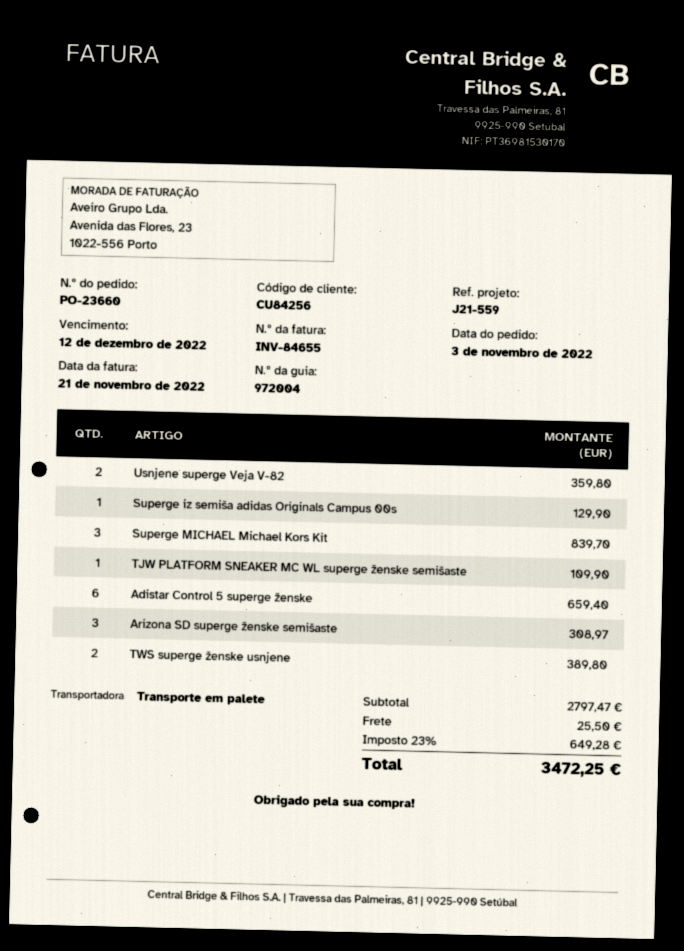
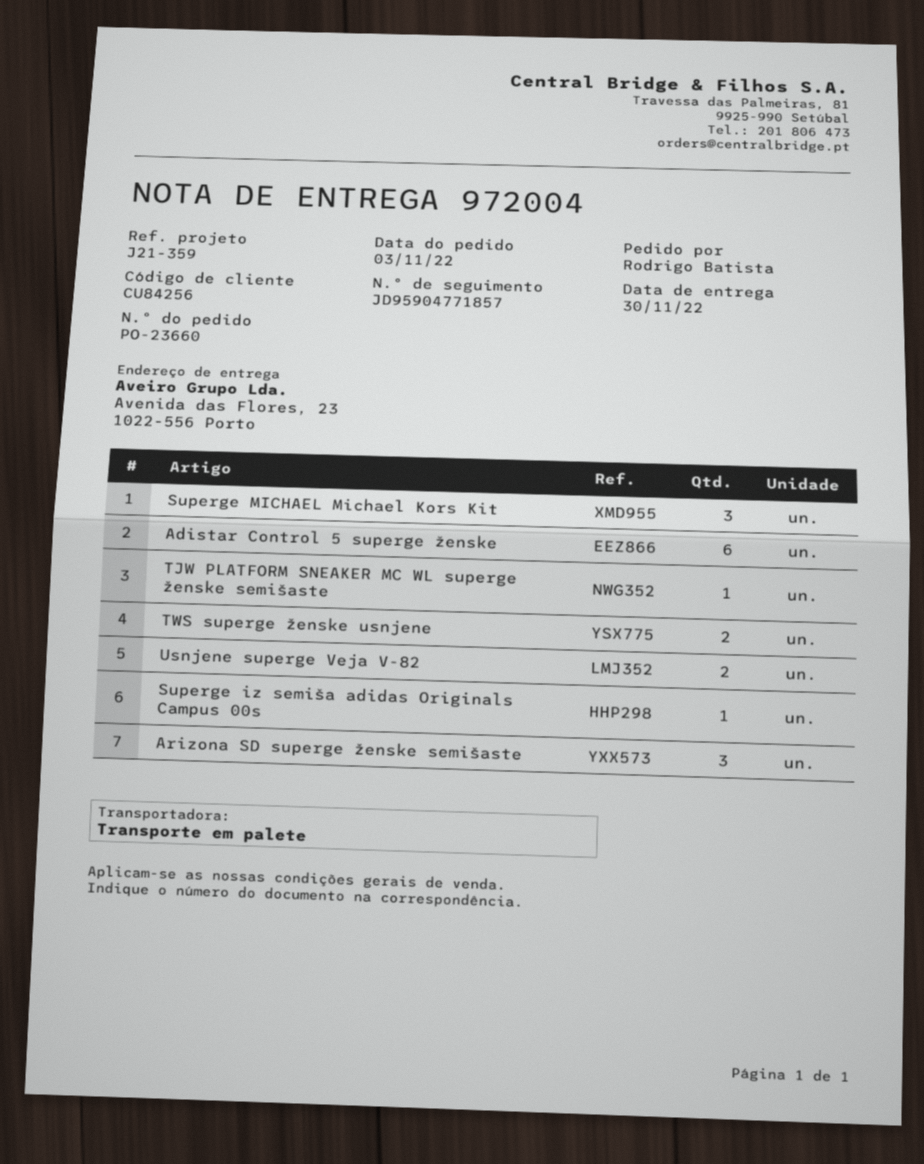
reference: J21-559 -> J21-359

